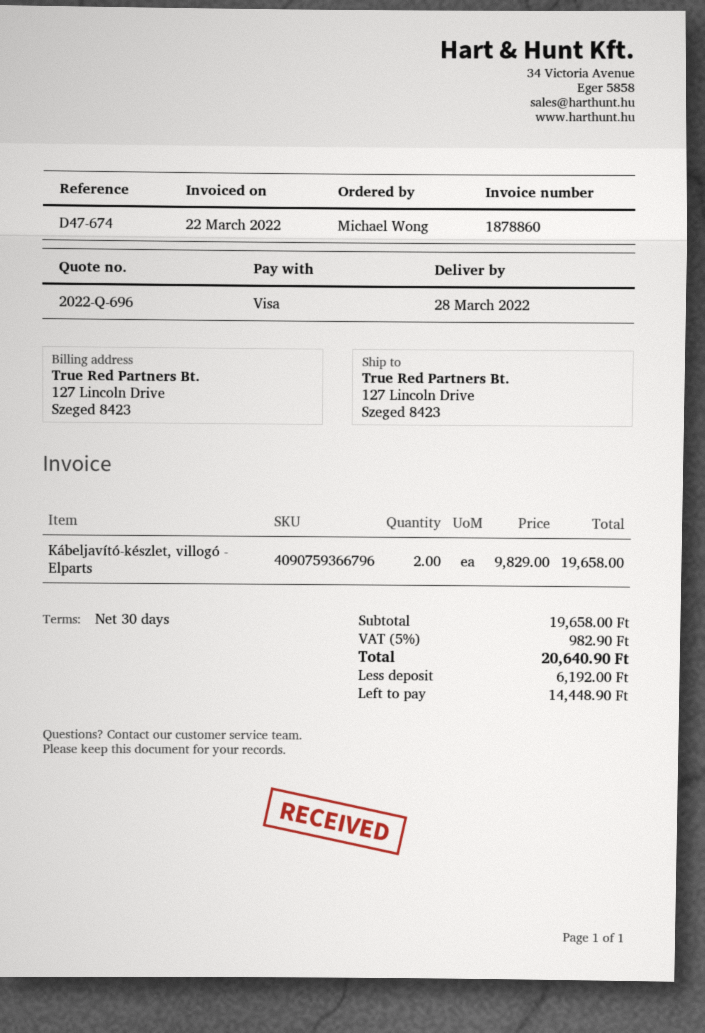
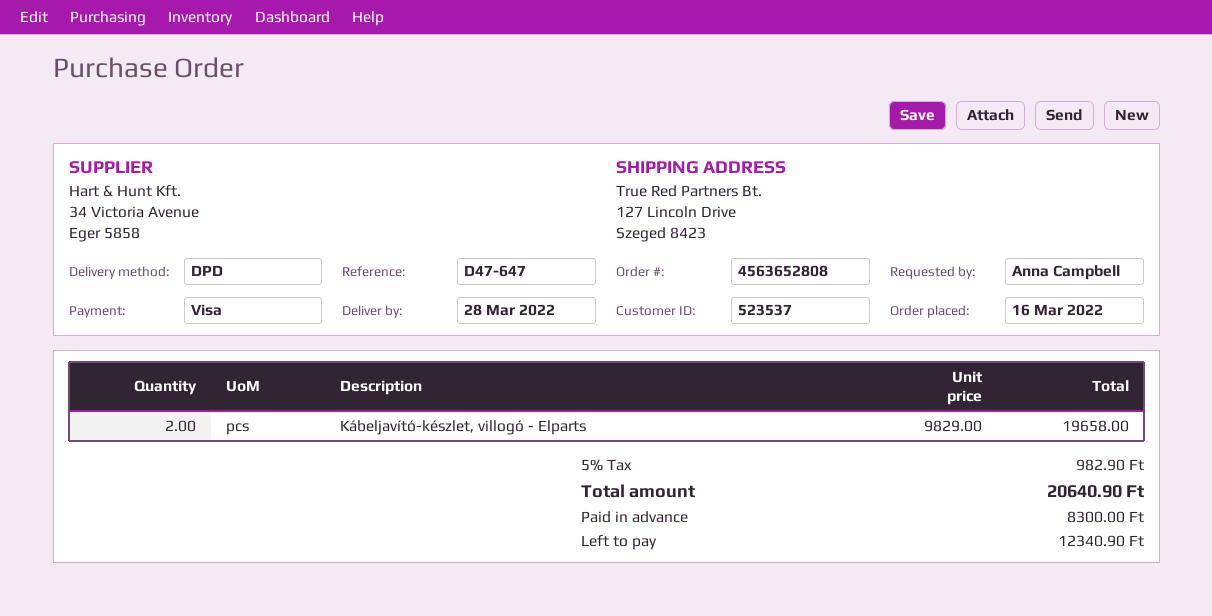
reference: D47-674 -> D47-647
ordered by: Michael Wong -> Anna Campbell
deposit: 6192.00 -> 8300.00
balance: 14448.90 -> 12340.90

